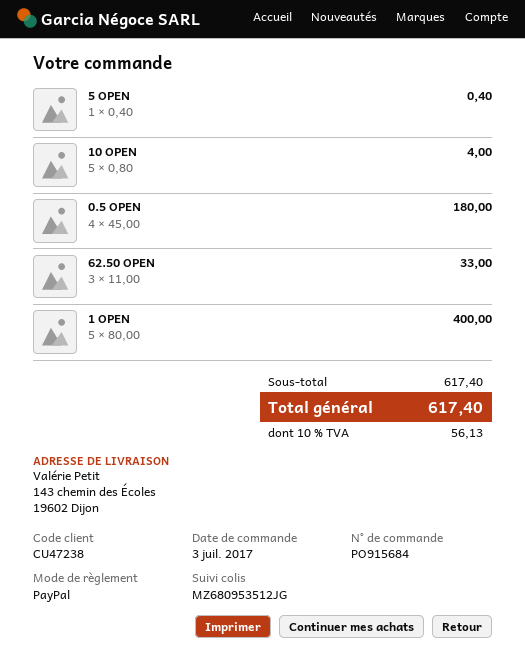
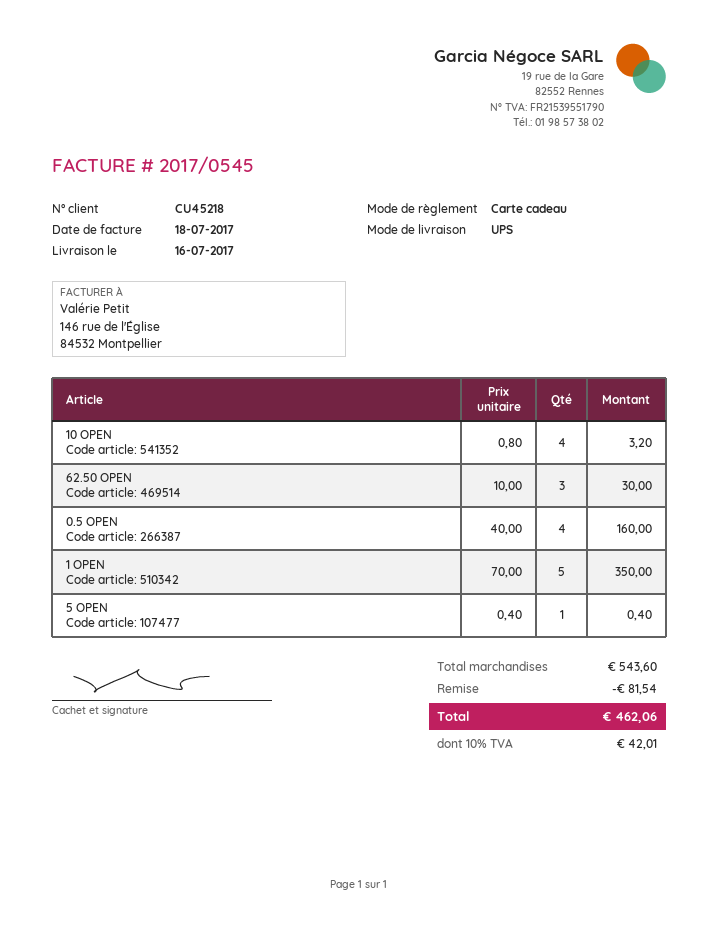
customer number: CU47238 -> CU45218
payment method: PayPal -> gift card
10 OPEN: 5 x 0.80 = 4.00 -> 4 x 0.80 = 3.20
0.5 OPEN: 4 x 45.00 = 180.00 -> 4 x 40.00 = 160.00
62.50 OPEN: 3 x 11.00 = 33.00 -> 3 x 10.00 = 30.00
1 OPEN: 5 x 80.00 = 400.00 -> 5 x 70.00 = 350.00
subtotal: 617.40 -> 543.60
discount: none -> 81.54
tax: 10% = 56.13 -> 10% = 42.01
total: 617.40 -> 462.06

